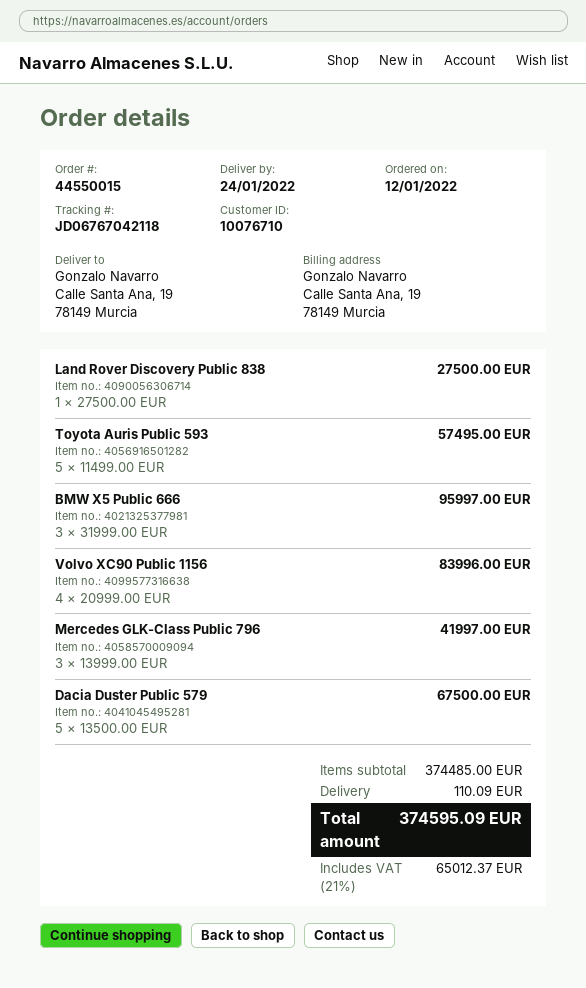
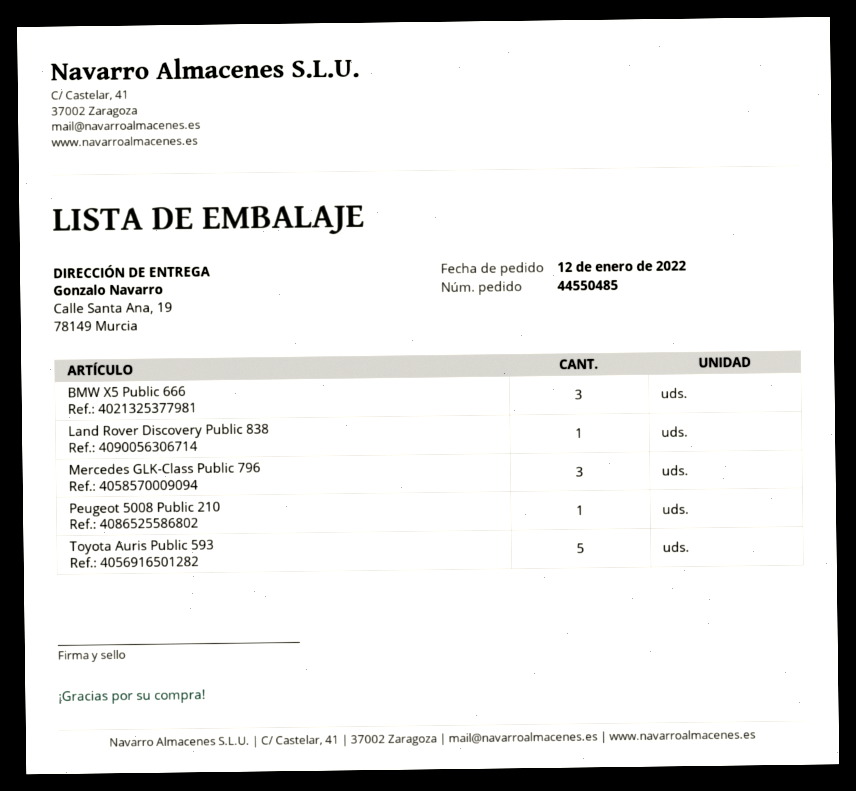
order number: 44550015 -> 44550485
Volvo XC90 Public 1156: 4 -> none
Dacia Duster Public 579: 5 -> none
Peugeot 5008 Public 210: none -> 1

